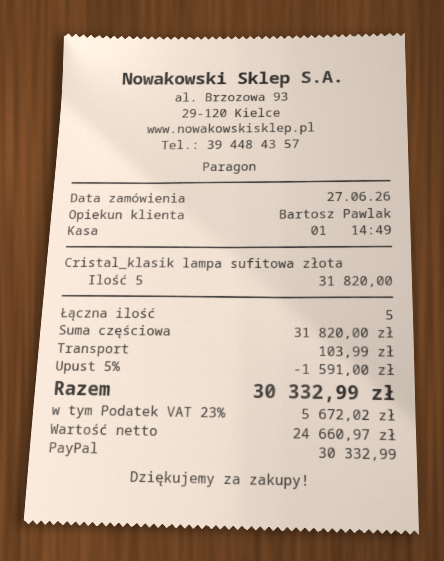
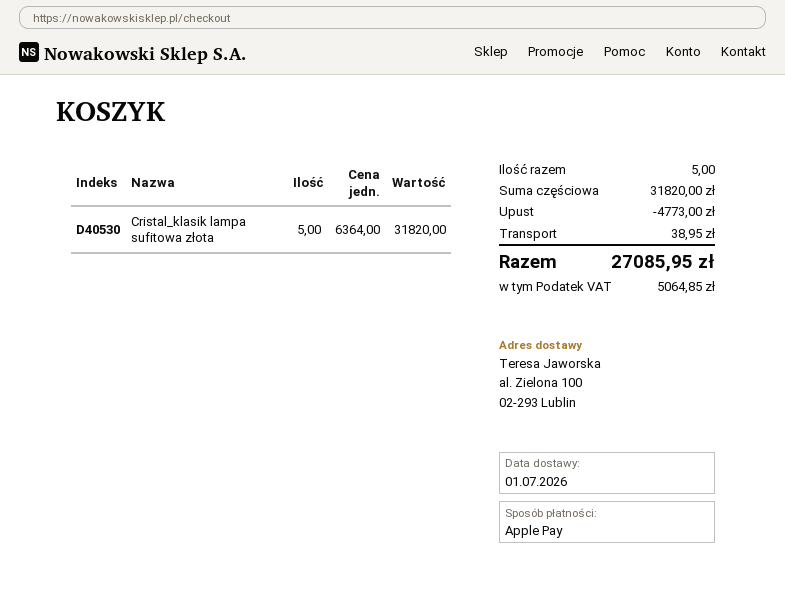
payment method: PayPal -> Apple Pay
discount: 1591.00 -> 4773.00
shipping: 103.99 -> 38.95
tax: 5672.02 -> 5064.85
total: 30332.99 -> 27085.95

